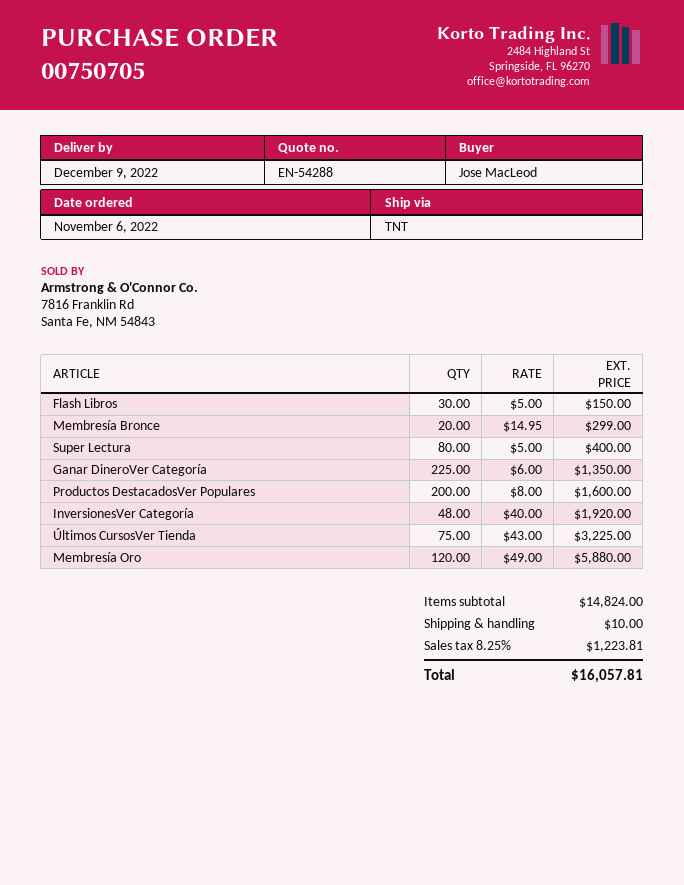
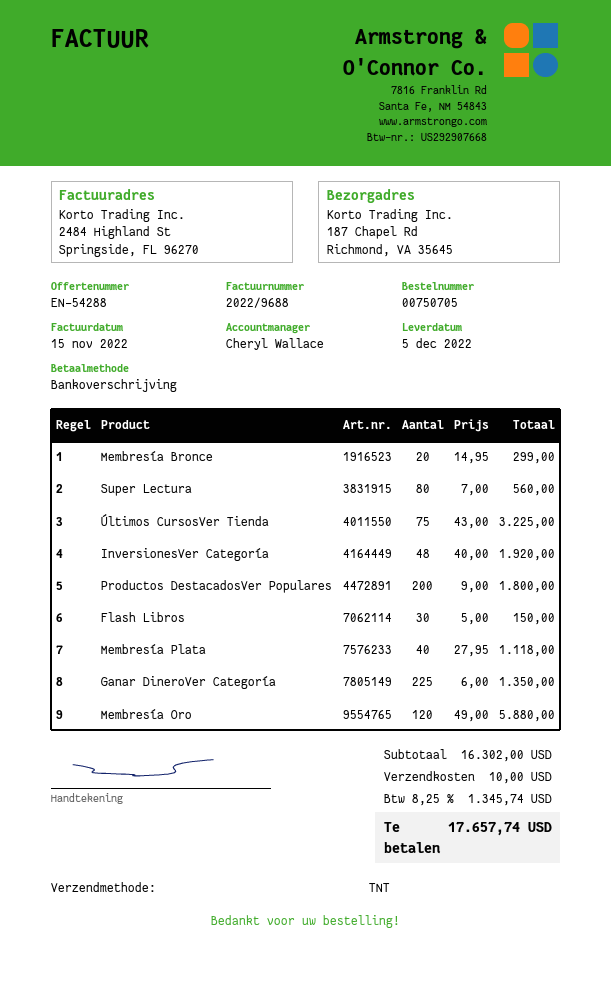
delivery date: 2022-12-09 -> 2022-12-05
Super Lectura: 80 x 5.00 = 400.00 -> 80 x 7.00 = 560.00
Productos DestacadosVer Populares: 200 x 8.00 = 1600.00 -> 200 x 9.00 = 1800.00
Membresía Plata: none -> 40 x 27.95 = 1118.00
subtotal: 14824.00 -> 16302.00
tax: 8.25% = 1223.81 -> 8.25% = 1345.74
total: 16057.81 -> 17657.74

